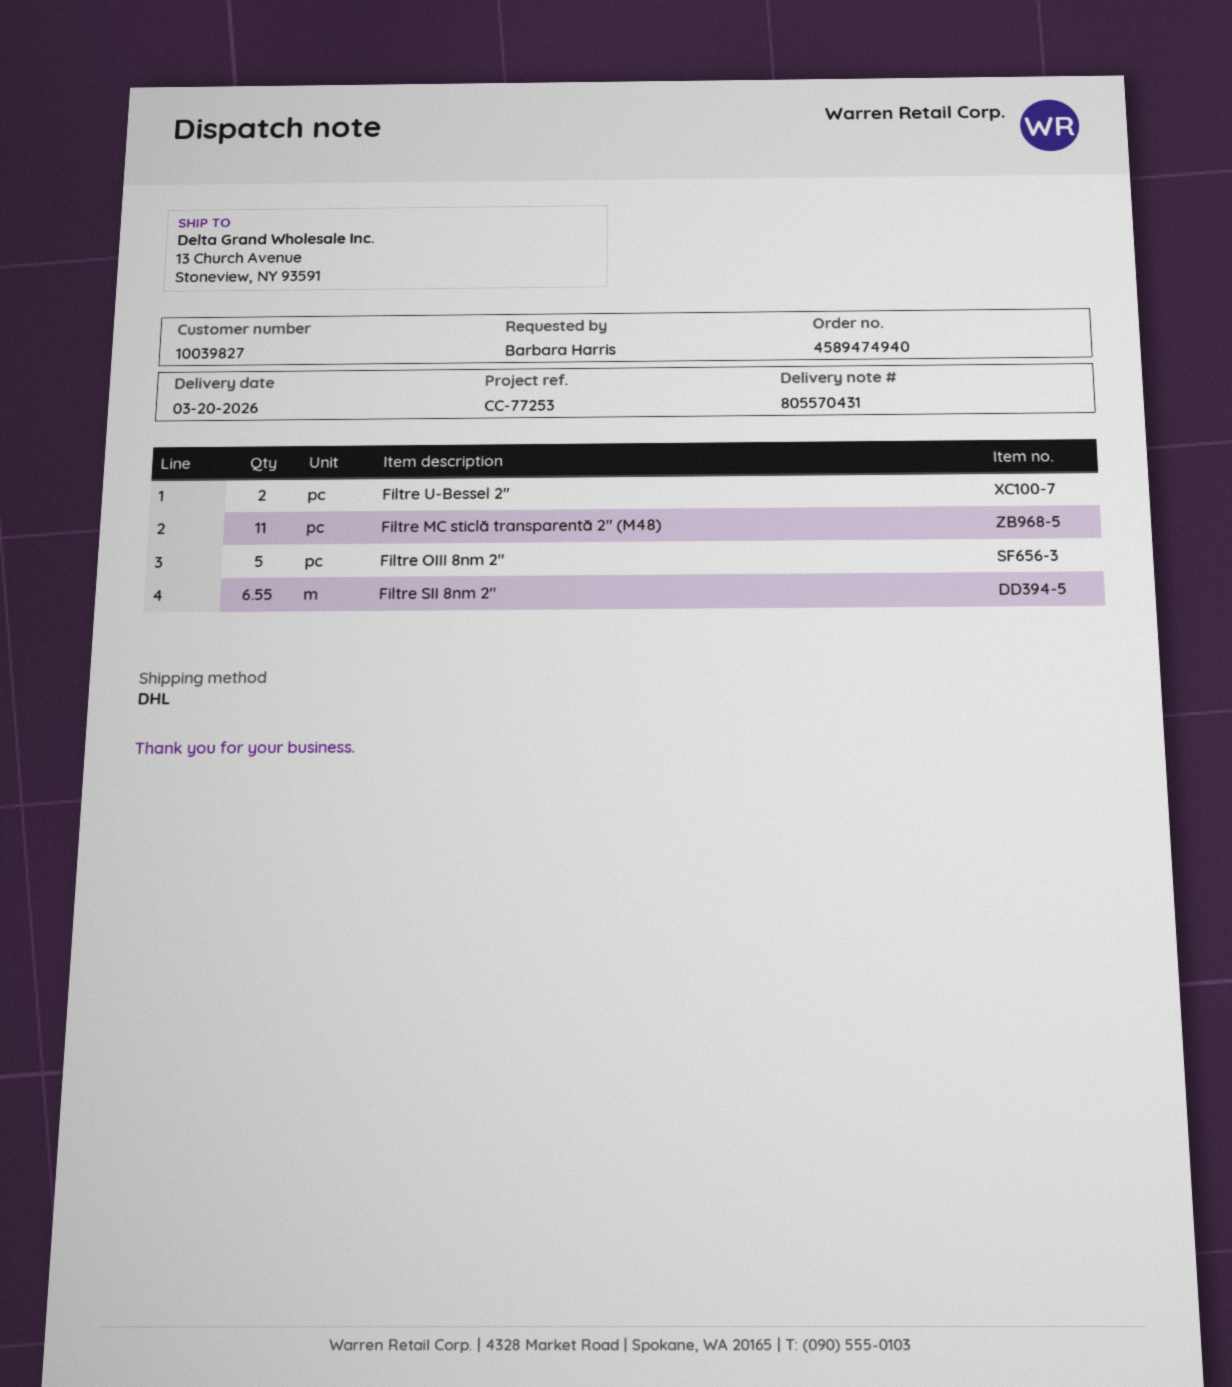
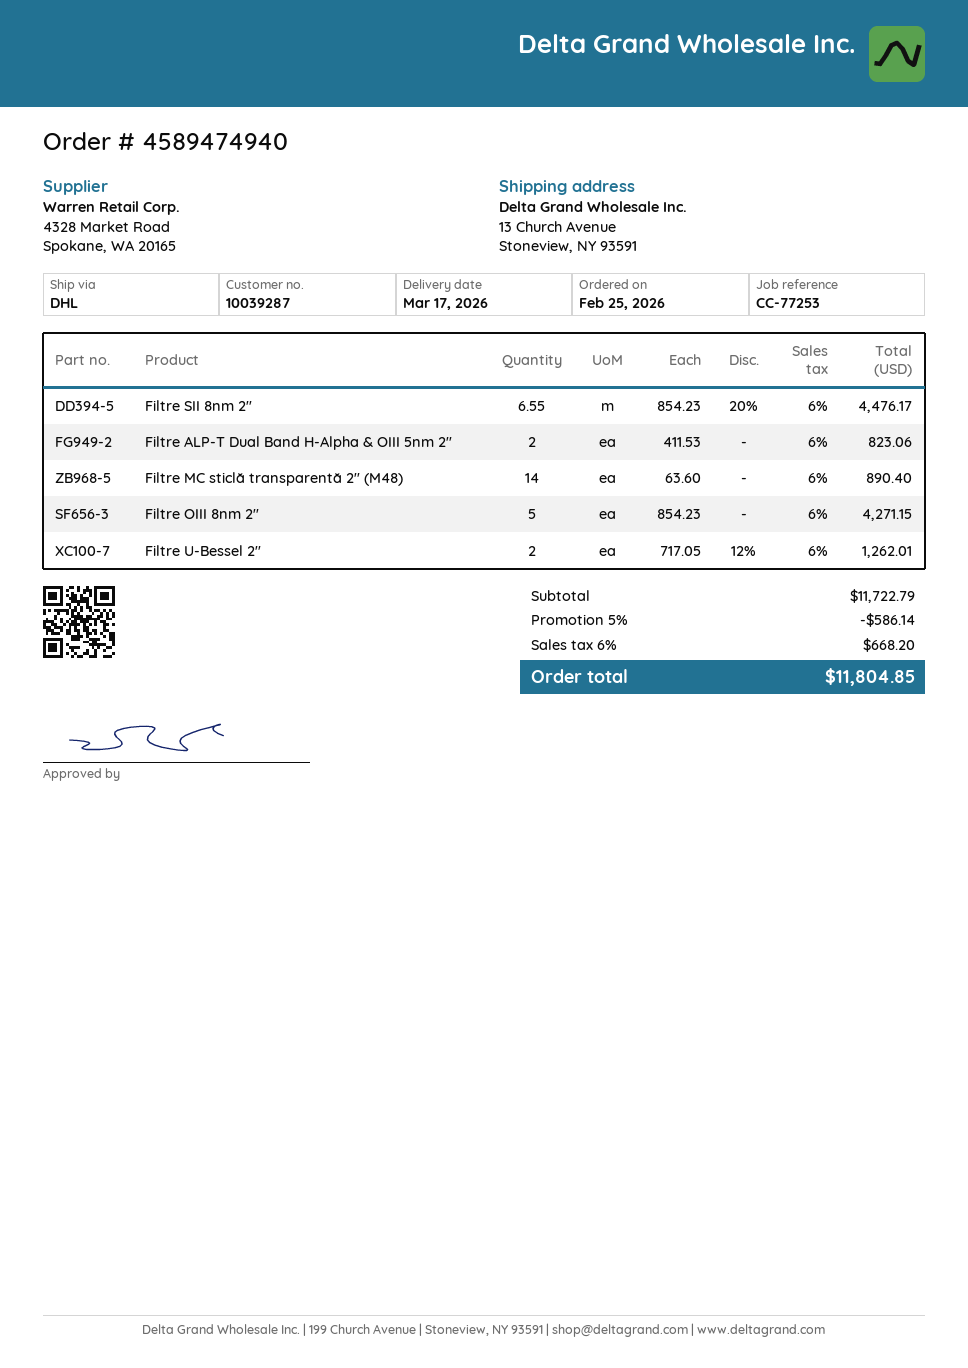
delivery date: 2026-03-20 -> 2026-03-17
customer number: 10039827 -> 10039287
Filtre MC sticlă transparentă 2" (M48): 11 -> 14
Filtre ALP-T Dual Band H-Alpha & OIII 5nm 2": none -> 2

